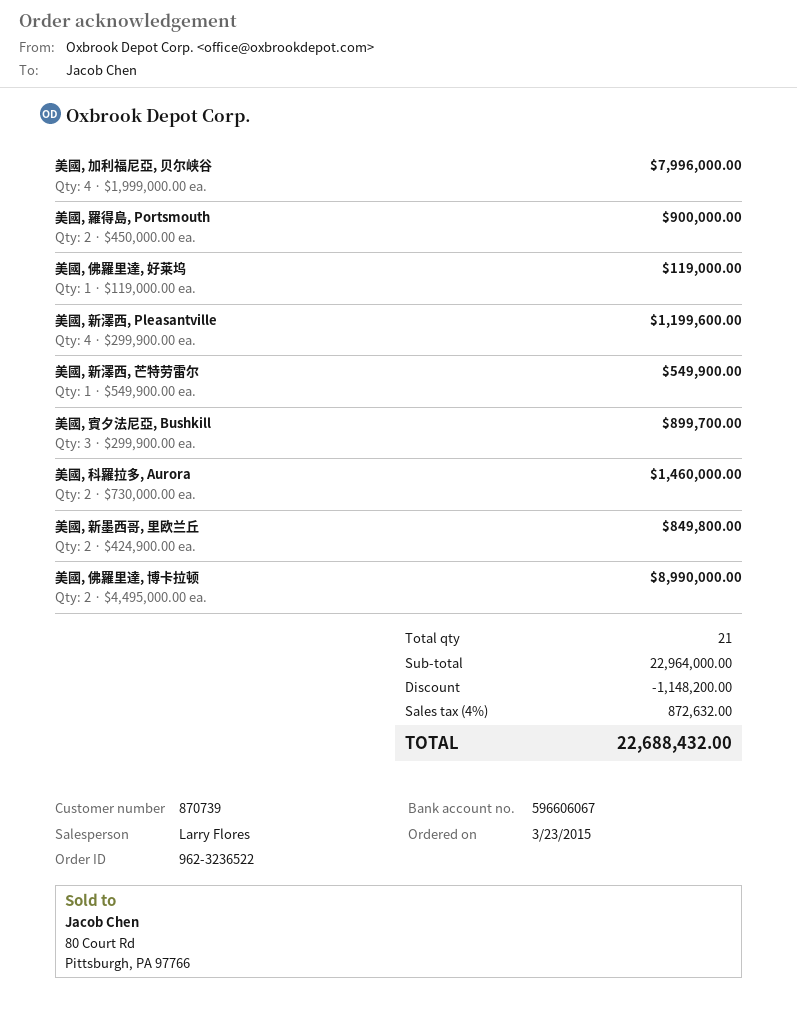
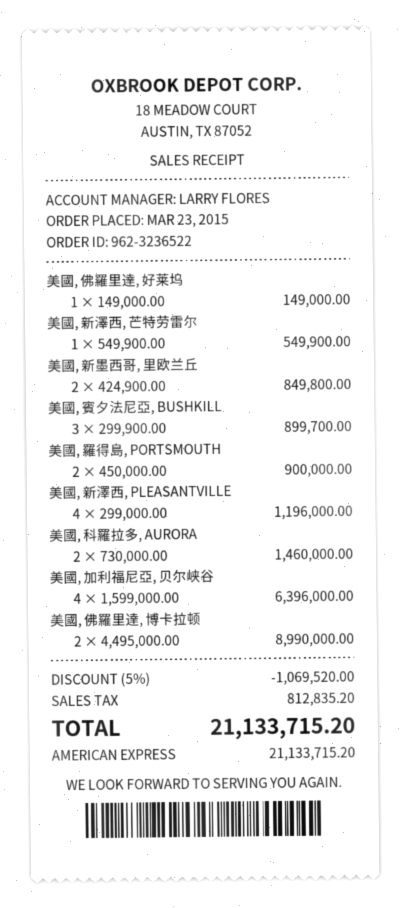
美國, 加利福尼亞, 贝尔峡谷: 4 x 1999000.00 = 7996000.00 -> 4 x 1599000.00 = 6396000.00
美國, 佛羅里達, 好莱坞: 1 x 119000.00 = 119000.00 -> 1 x 149000.00 = 149000.00
美國, 新澤西, Pleasantville: 4 x 299900.00 = 1199600.00 -> 4 x 299000.00 = 1196000.00
discount: 1148200.00 -> 1069520.00
tax: 872632.00 -> 812835.20
total: 22688432.00 -> 21133715.20

